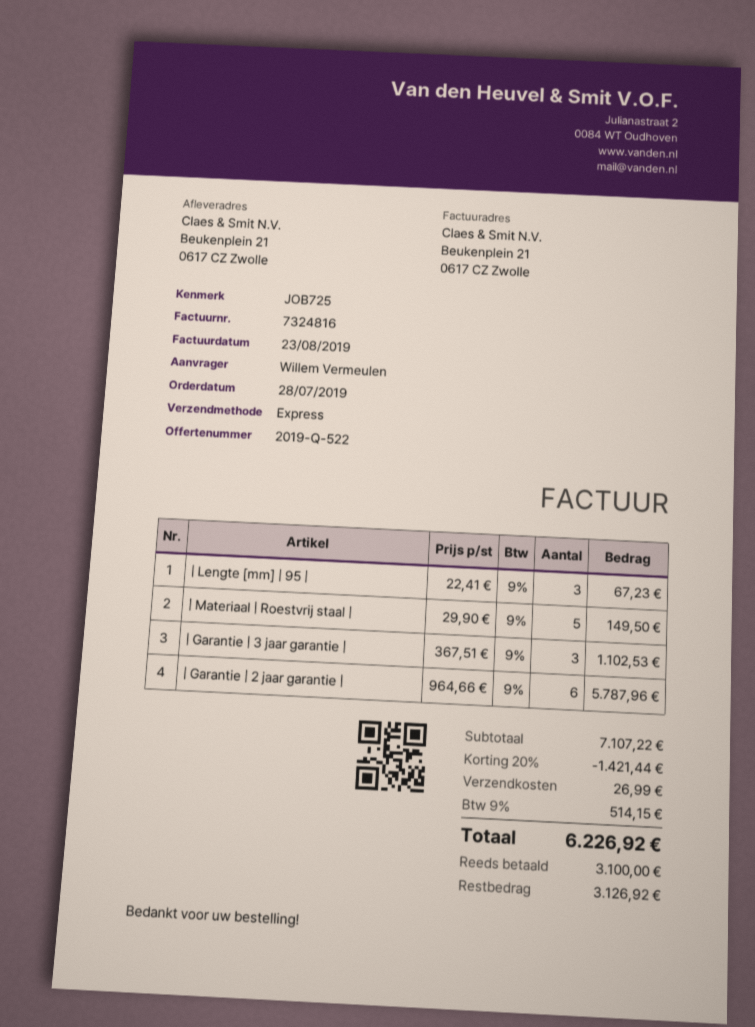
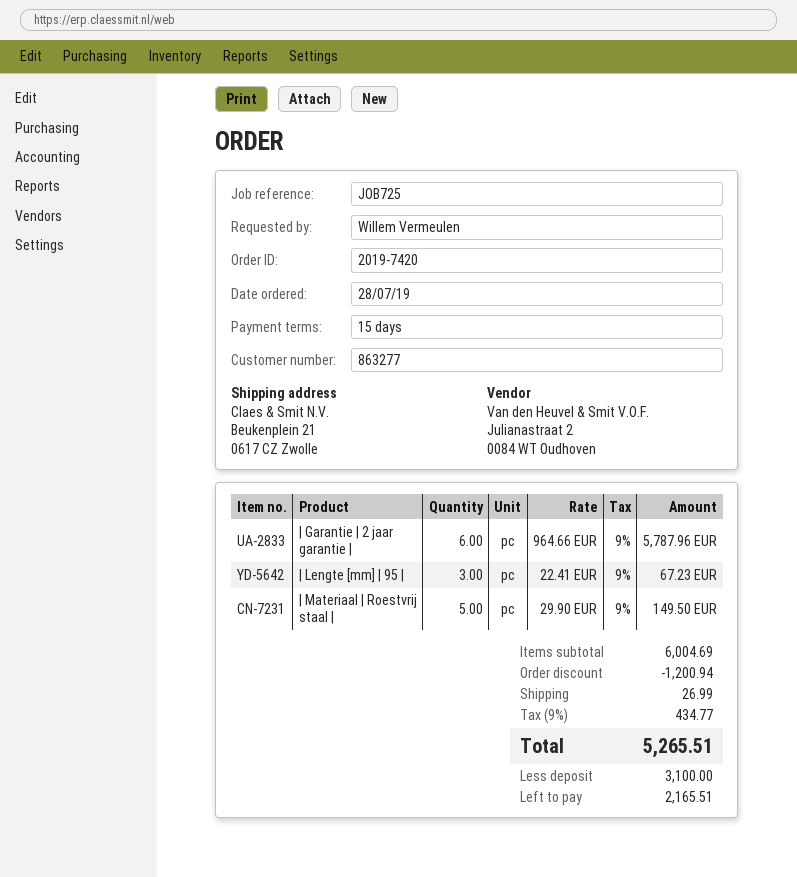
| Garantie | 3 jaar garantie |: 3 x 367.51 = 1102.53 -> none
subtotal: 7107.22 -> 6004.69
discount: 1421.44 -> 1200.94
tax: 9% = 514.15 -> 9% = 434.77
total: 6226.92 -> 5265.51
balance: 3126.92 -> 2165.51

